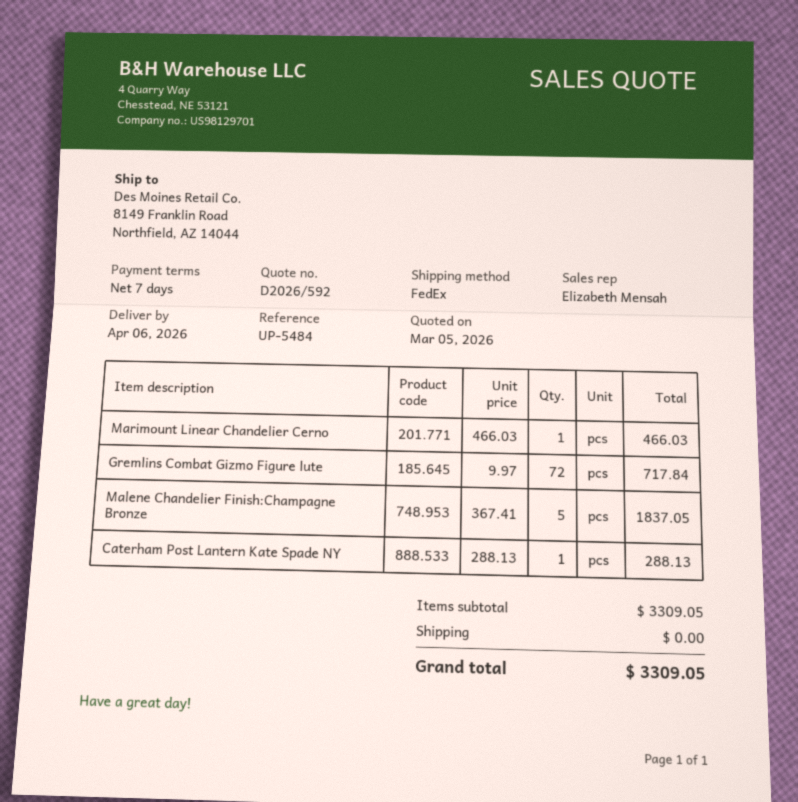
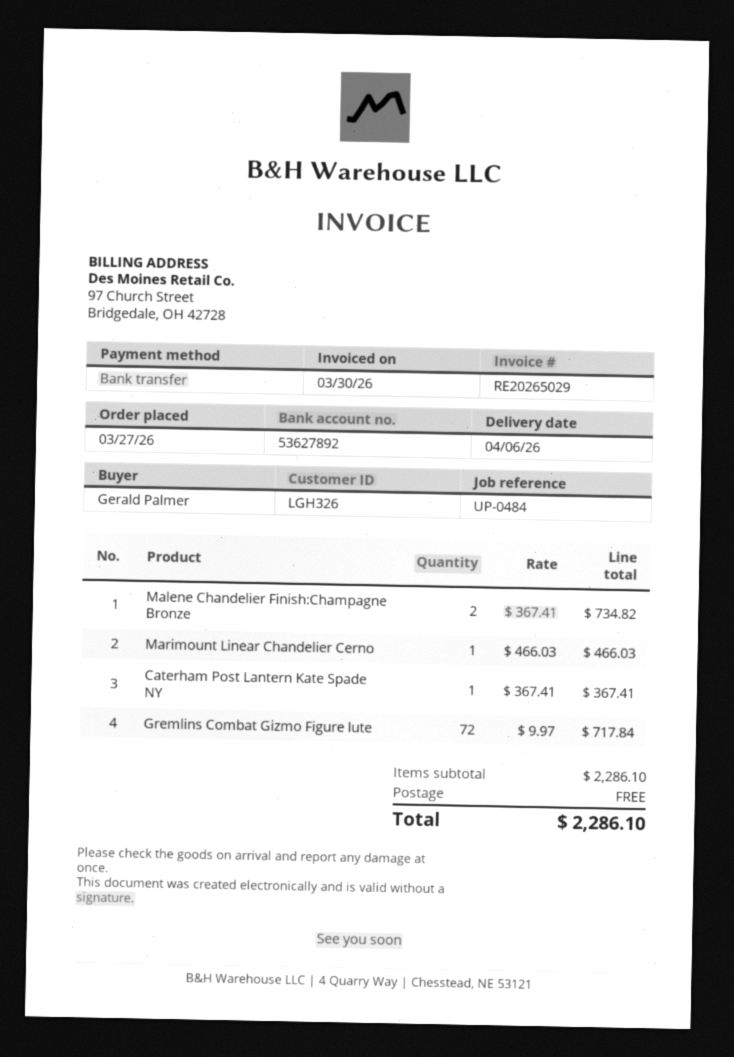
reference: UP-5484 -> UP-0484
Malene Chandelier Finish:Champagne Bronze: 5 x 367.41 = 1837.05 -> 2 x 367.41 = 734.82
Caterham Post Lantern Kate Spade NY: 1 x 288.13 = 288.13 -> 1 x 367.41 = 367.41
subtotal: 3309.05 -> 2286.10
total: 3309.05 -> 2286.10

